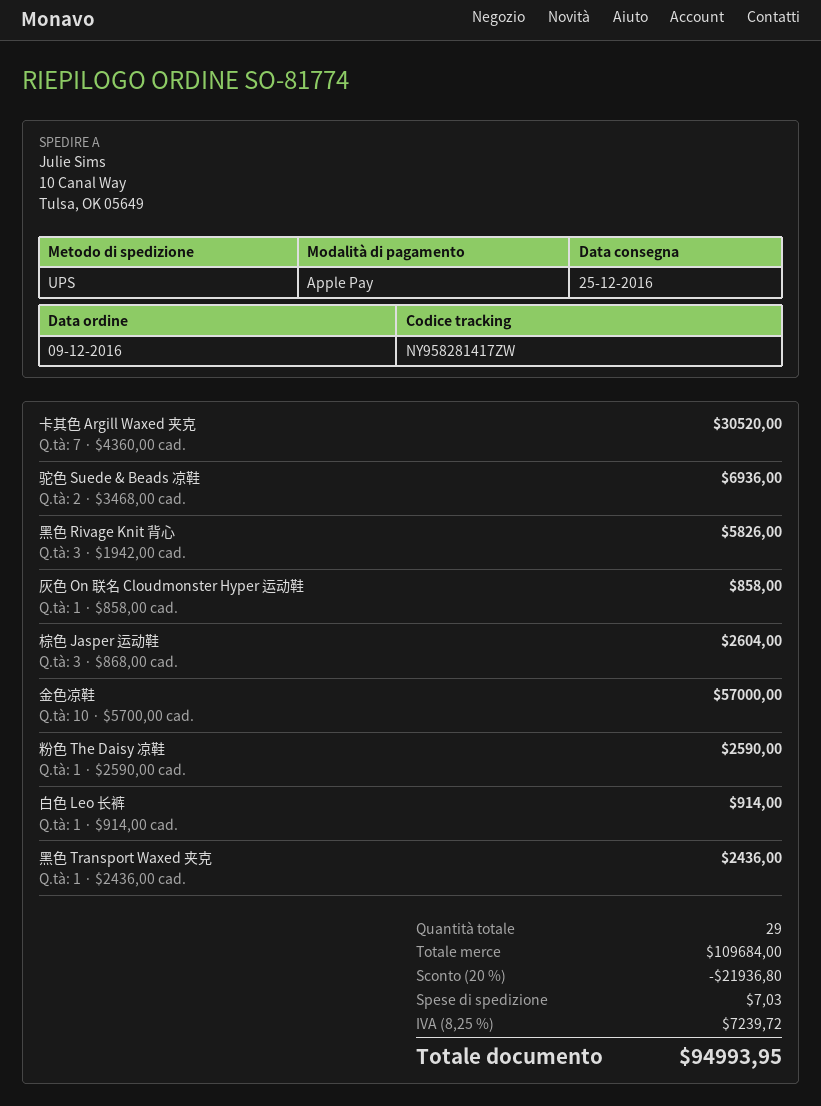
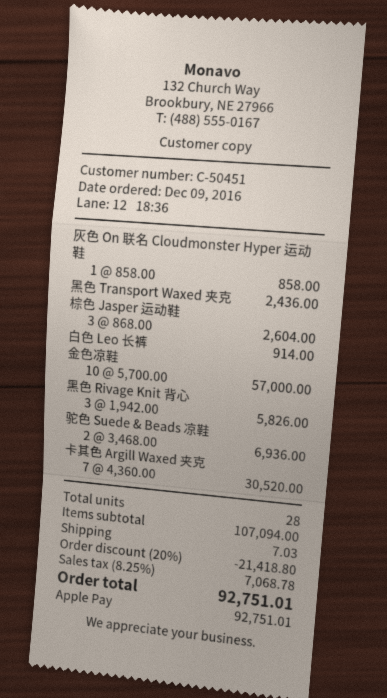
粉色 The Daisy 凉鞋: 1 x 2590.00 = 2590.00 -> none
total quantity: 29 -> 28
subtotal: 109684.00 -> 107094.00
discount: 20% = 21936.80 -> 20% = 21418.80
tax: 8.25% = 7239.72 -> 8.25% = 7068.78
total: 94993.95 -> 92751.01

